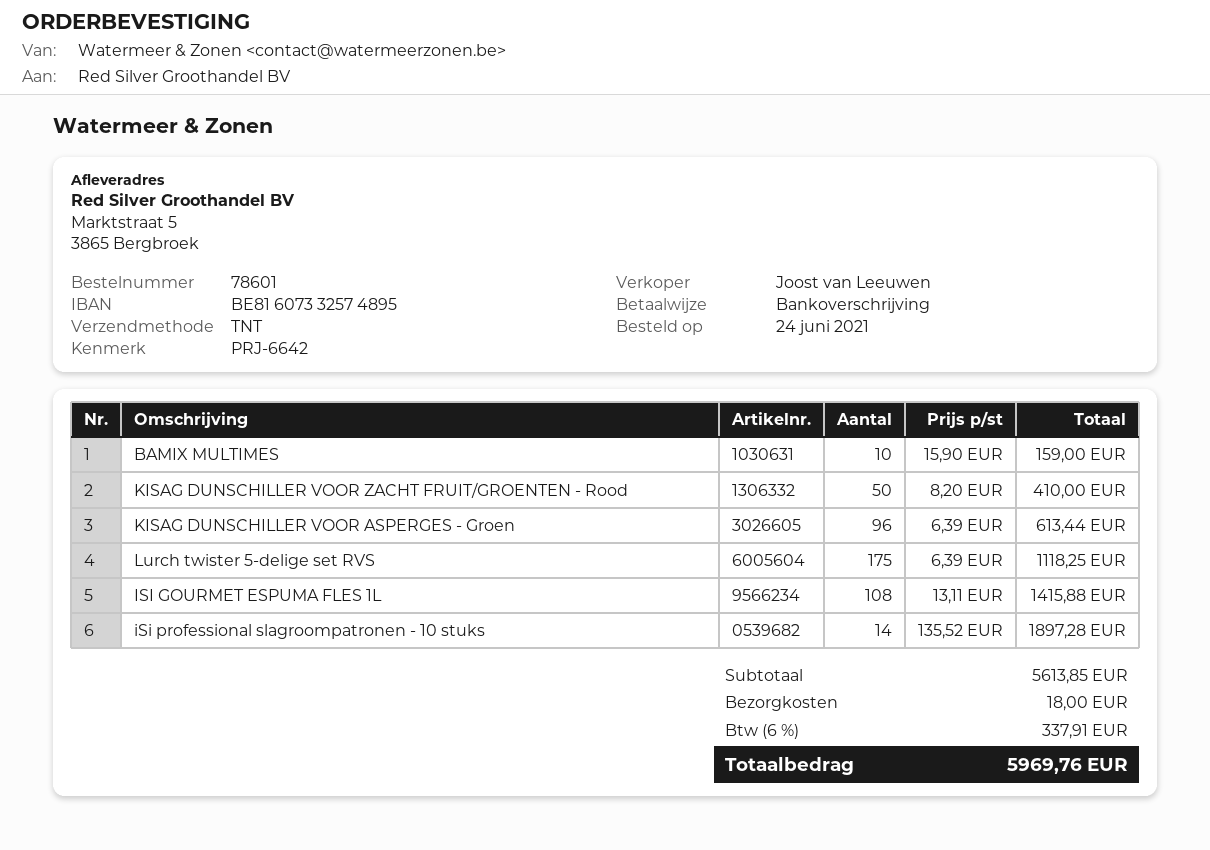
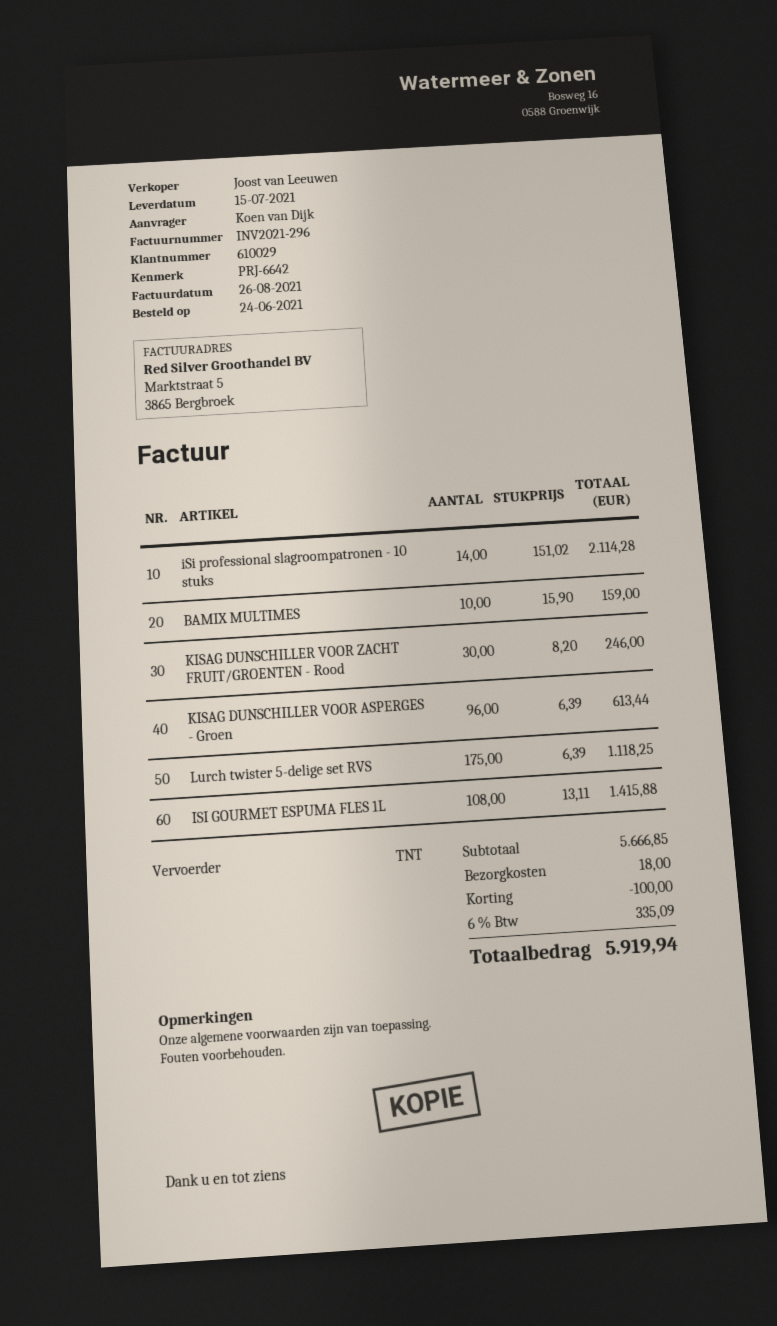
KISAG DUNSCHILLER VOOR ZACHT FRUIT/GROENTEN - Rood: 50 x 8.20 = 410.00 -> 30 x 8.20 = 246.00
iSi professional slagroompatronen - 10 stuks: 14 x 135.52 = 1897.28 -> 14 x 151.02 = 2114.28
subtotal: 5613.85 -> 5666.85
discount: none -> 100.00
tax: 6% = 337.91 -> 6% = 335.09
total: 5969.76 -> 5919.94

